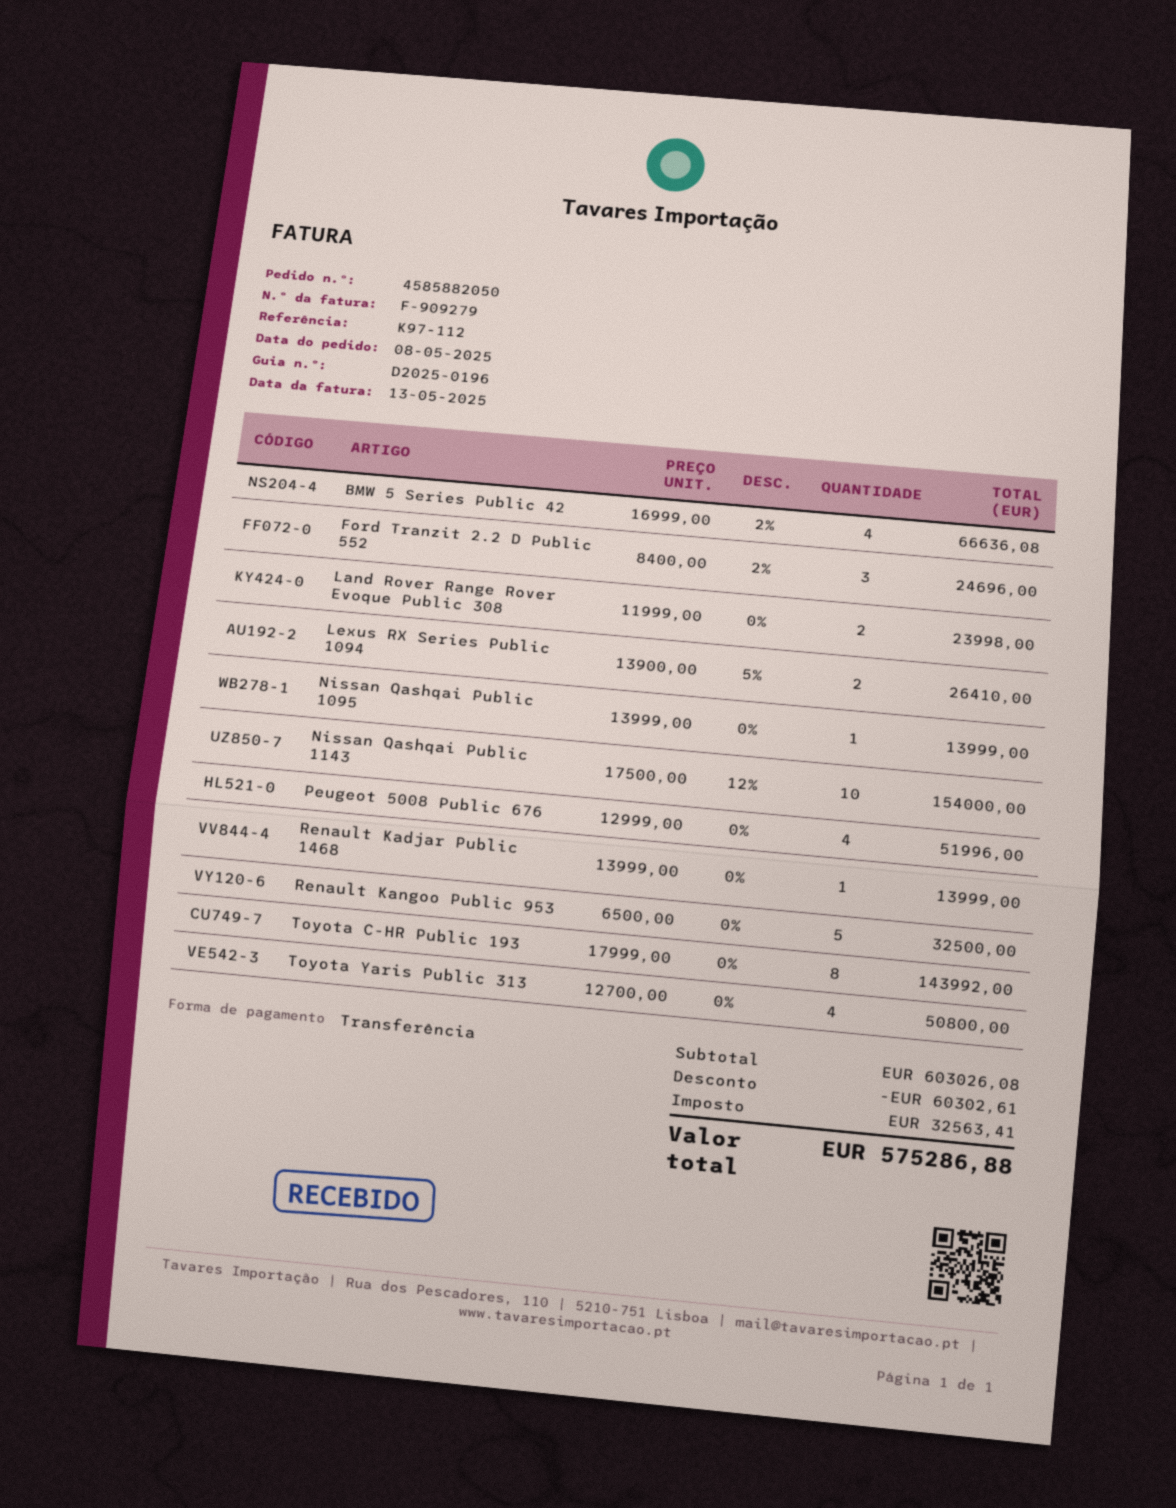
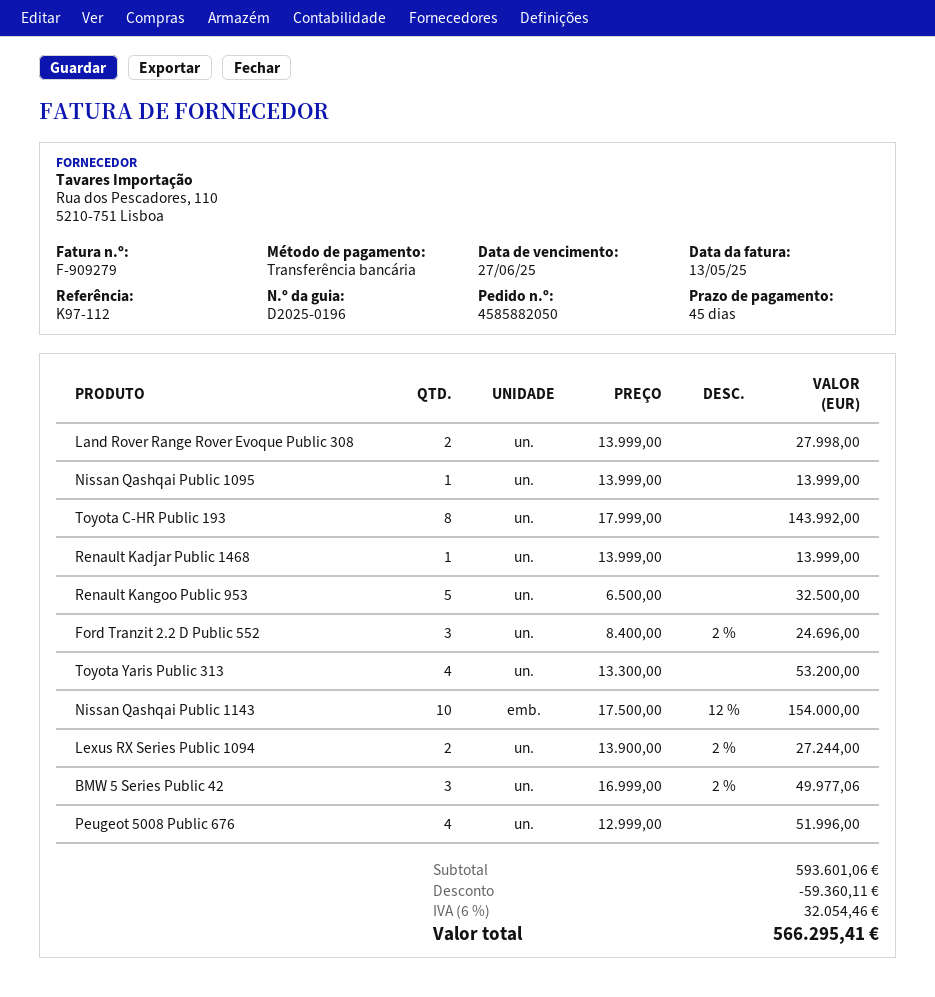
BMW 5 Series Public 42: 4 x 16999.00 - 2% = 66636.08 -> 3 x 16999.00 - 2% = 49977.06
Land Rover Range Rover Evoque Public 308: 2 x 11999.00 = 23998.00 -> 2 x 13999.00 = 27998.00
Lexus RX Series Public 1094: 2 x 13900.00 - 5% = 26410.00 -> 2 x 13900.00 - 2% = 27244.00
Toyota Yaris Public 313: 4 x 12700.00 = 50800.00 -> 4 x 13300.00 = 53200.00
subtotal: 603026.08 -> 593601.06
discount: 60302.61 -> 59360.11
tax: 32563.41 -> 32054.46
total: 575286.88 -> 566295.41

